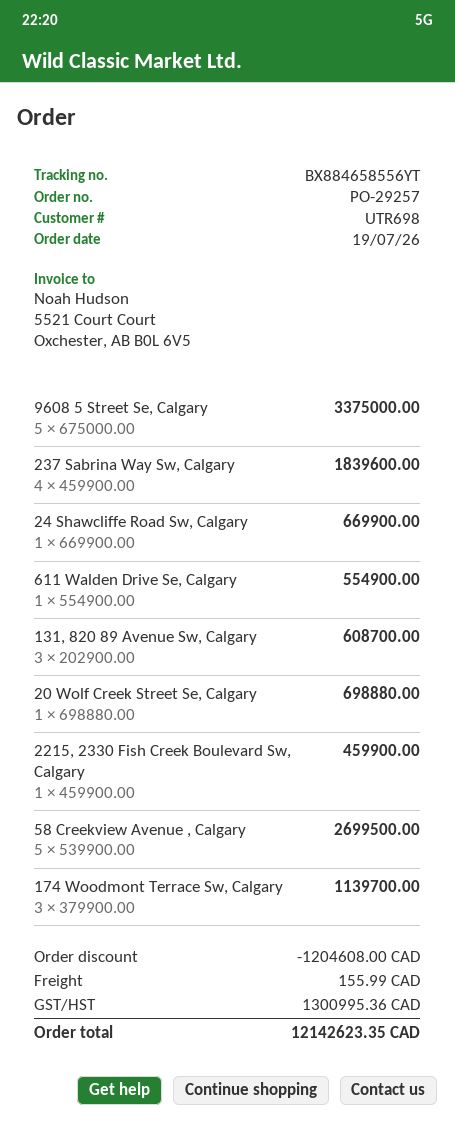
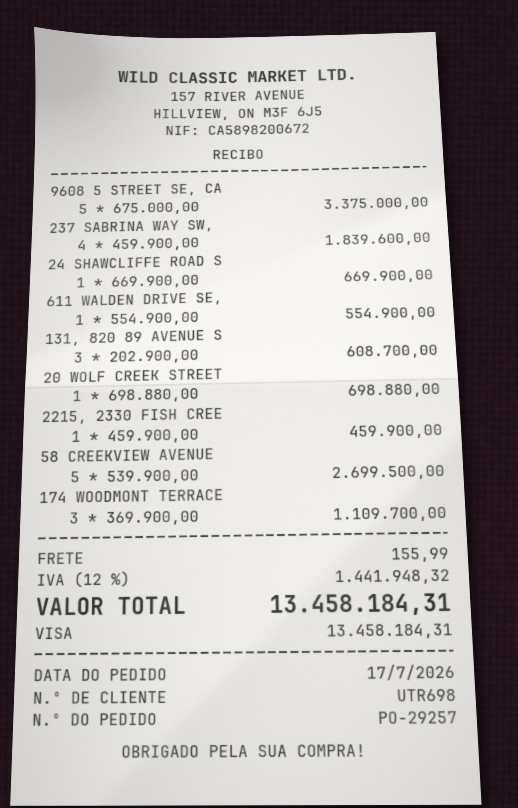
order date: 2026-07-19 -> 2026-07-17
174 Woodmont Terrace Sw, Calgary: 3 x 379900.00 = 1139700.00 -> 3 x 369900.00 = 1109700.00
discount: 1204608.00 -> none
tax: 1300995.36 -> 1441948.32
total: 12142623.35 -> 13458184.31

